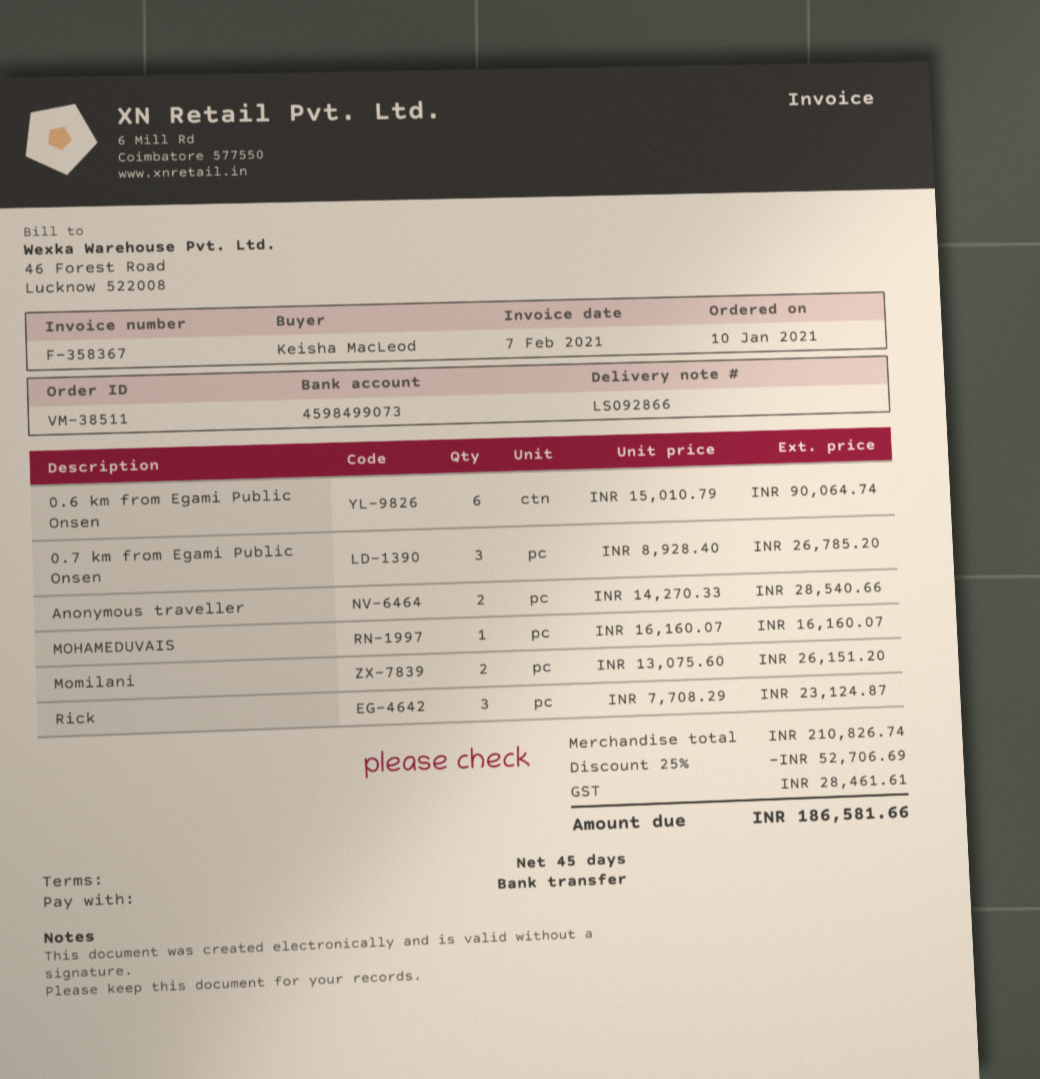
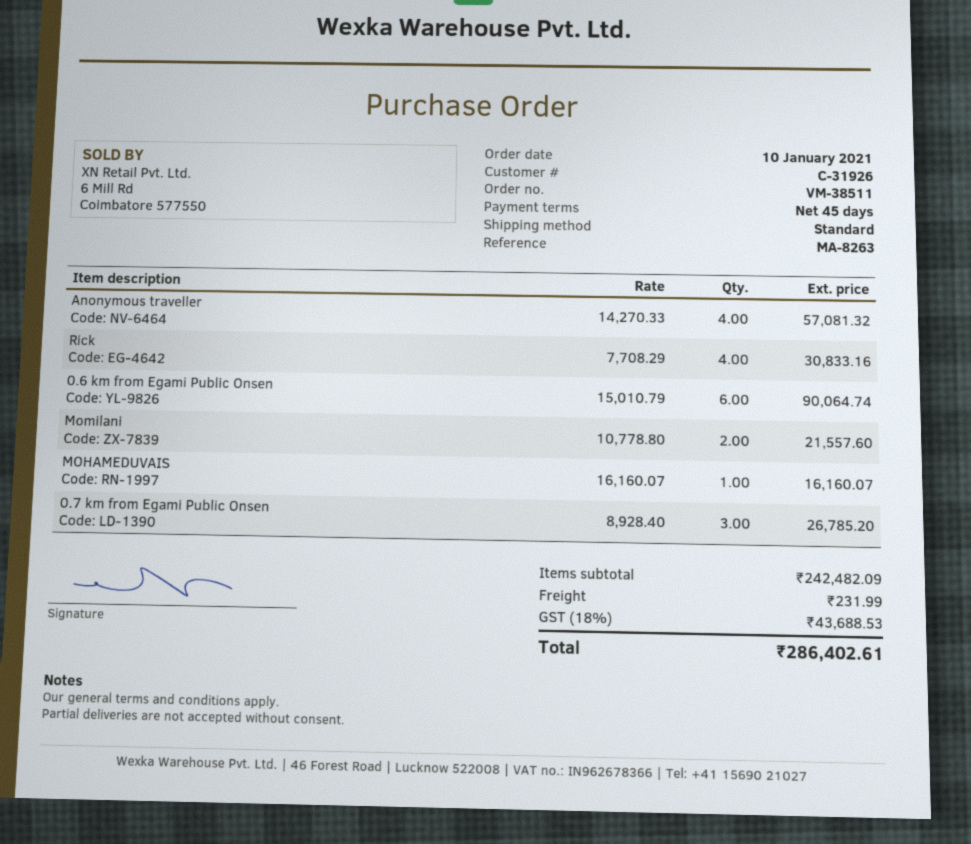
Anonymous traveller: 2 x 14270.33 = 28540.66 -> 4 x 14270.33 = 57081.32
Momilani: 2 x 13075.60 = 26151.20 -> 2 x 10778.80 = 21557.60
Rick: 3 x 7708.29 = 23124.87 -> 4 x 7708.29 = 30833.16
subtotal: 210826.74 -> 242482.09
discount: 25% = 52706.69 -> none
shipping: none -> 231.99
tax: 28461.61 -> 43688.53
total: 186581.66 -> 286402.61

